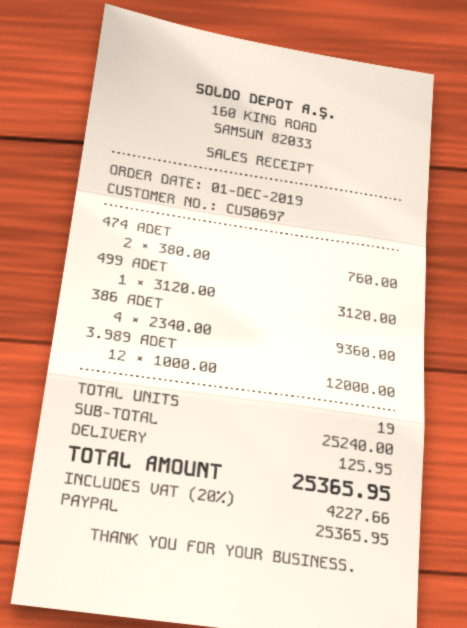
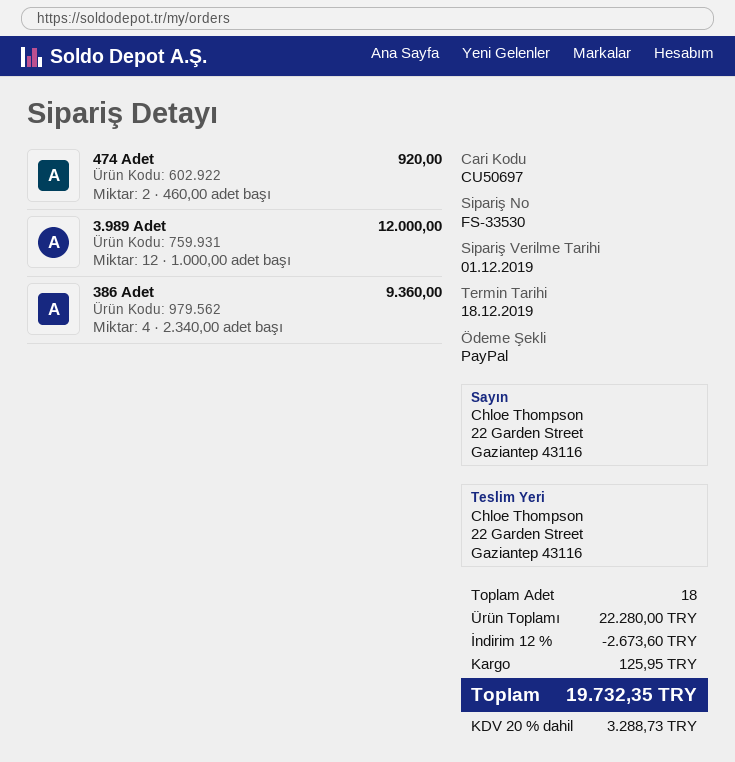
474 ADET: 2 x 380.00 = 760.00 -> 2 x 460.00 = 920.00
499 ADET: 1 x 3120.00 = 3120.00 -> none
total quantity: 19 -> 18
subtotal: 25240.00 -> 22280.00
discount: none -> 12% = 2673.60
tax: 20% = 4227.66 -> 20% = 3288.73
total: 25365.95 -> 19732.35

